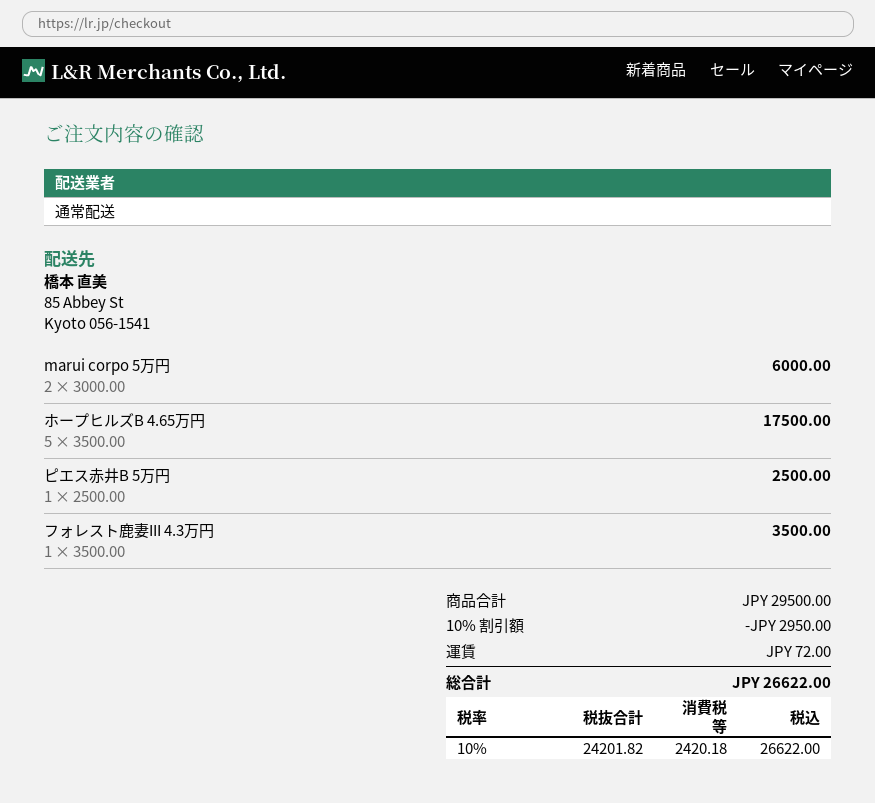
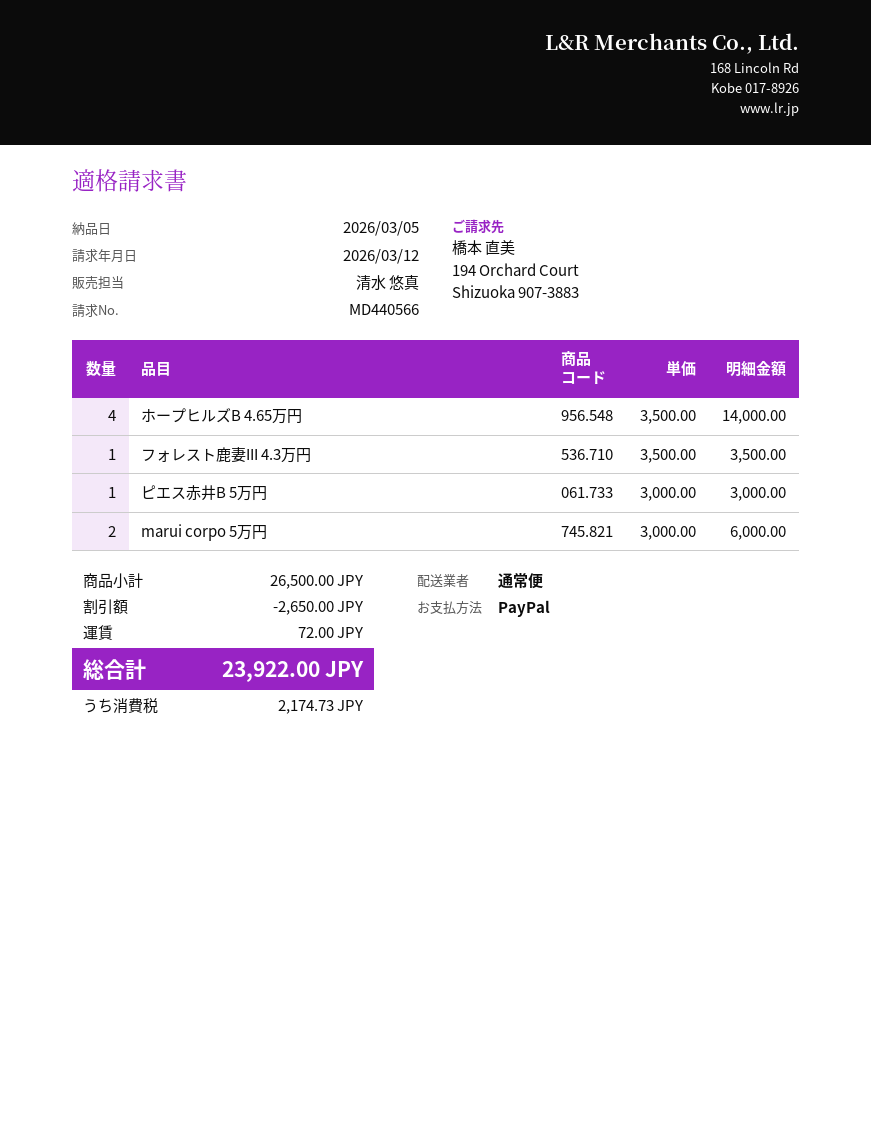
ホープヒルズB 4.65万円: 5 x 3500.00 = 17500.00 -> 4 x 3500.00 = 14000.00
ピエス赤井B 5万円: 1 x 2500.00 = 2500.00 -> 1 x 3000.00 = 3000.00
subtotal: 29500.00 -> 26500.00
discount: 2950.00 -> 2650.00
tax: 2420.18 -> 2174.73
total: 26622.00 -> 23922.00

